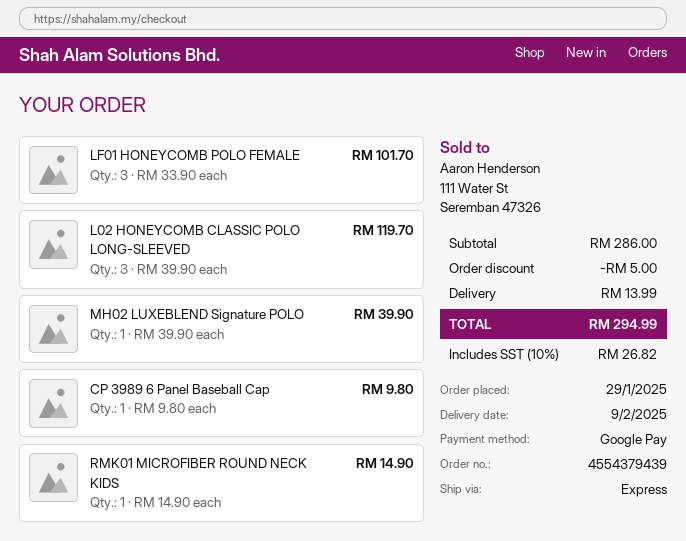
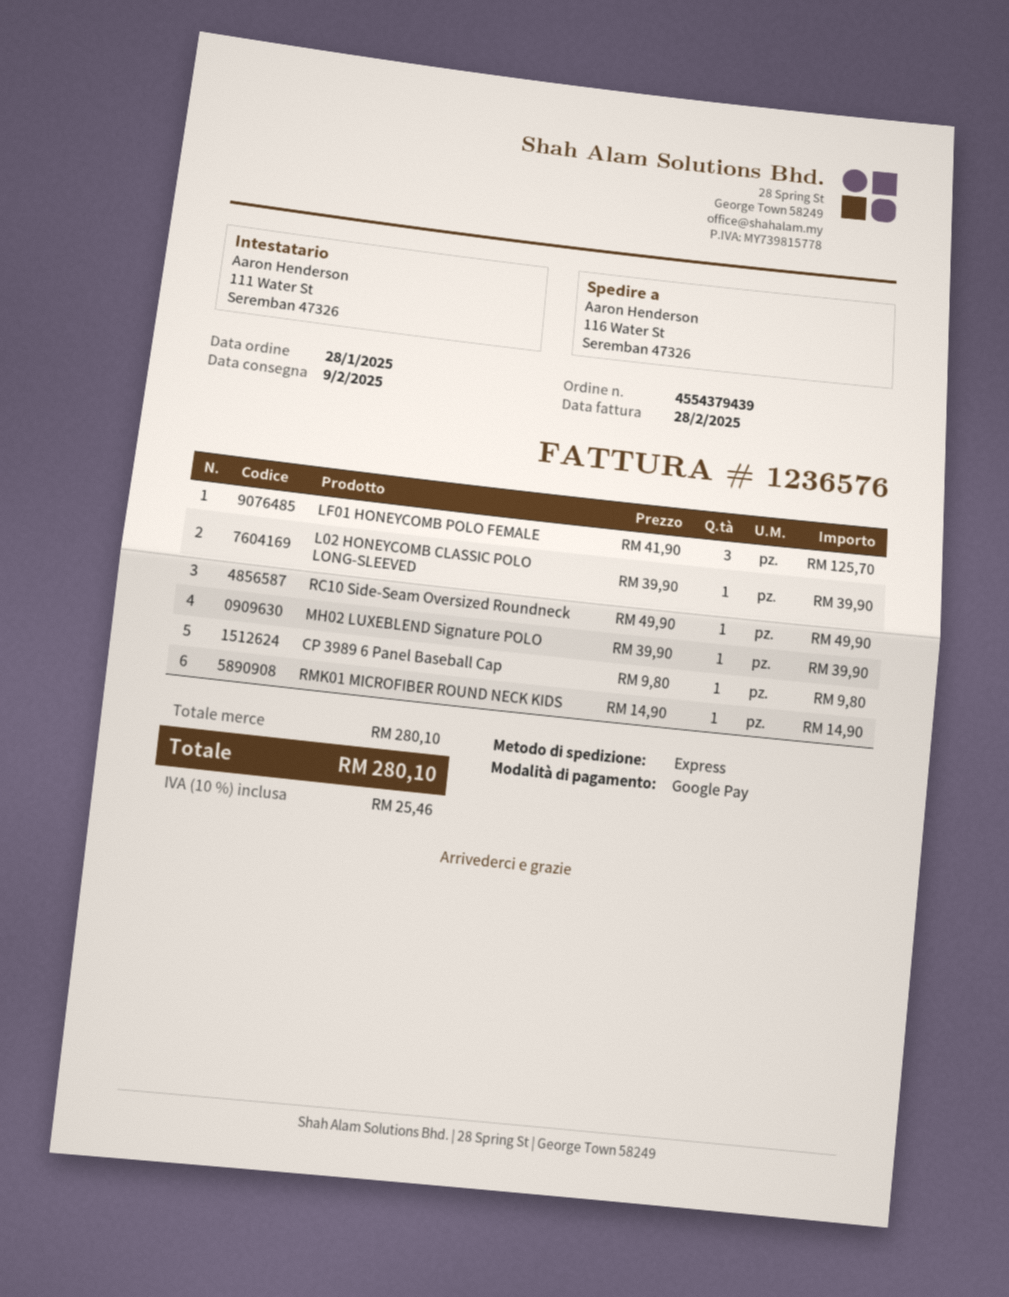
order date: 2025-01-29 -> 2025-01-28
LF01 HONEYCOMB POLO FEMALE: 3 x 33.90 = 101.70 -> 3 x 41.90 = 125.70
L02 HONEYCOMB CLASSIC POLO LONG-SLEEVED: 3 x 39.90 = 119.70 -> 1 x 39.90 = 39.90
RC10 Side-Seam Oversized Roundneck: none -> 1 x 49.90 = 49.90
subtotal: 286.00 -> 280.10
discount: 5.00 -> none
shipping: 13.99 -> none
tax: 10% = 26.82 -> 10% = 25.46
total: 294.99 -> 280.10

